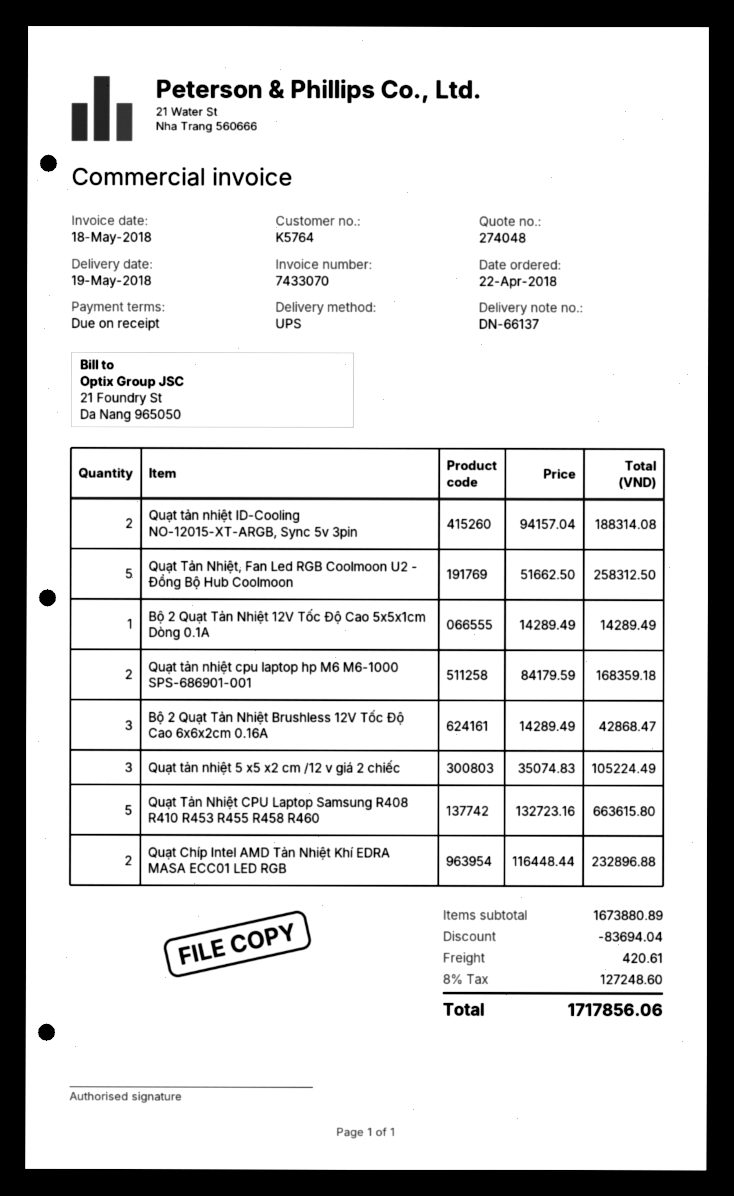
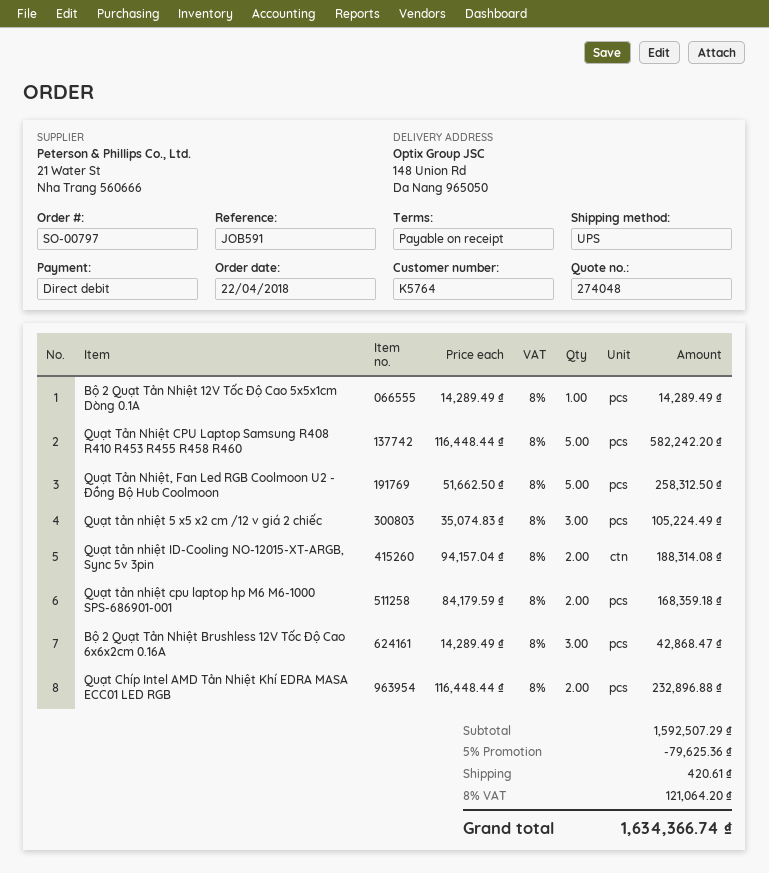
Quạt Tản Nhiệt CPU Laptop Samsung R408 R410 R453 R455 R458 R460: 5 x 132723.16 = 663615.80 -> 5 x 116448.44 = 582242.20
subtotal: 1673880.89 -> 1592507.29
discount: 83694.04 -> 79625.36
tax: 8% = 127248.60 -> 8% = 121064.20
total: 1717856.06 -> 1634366.74

